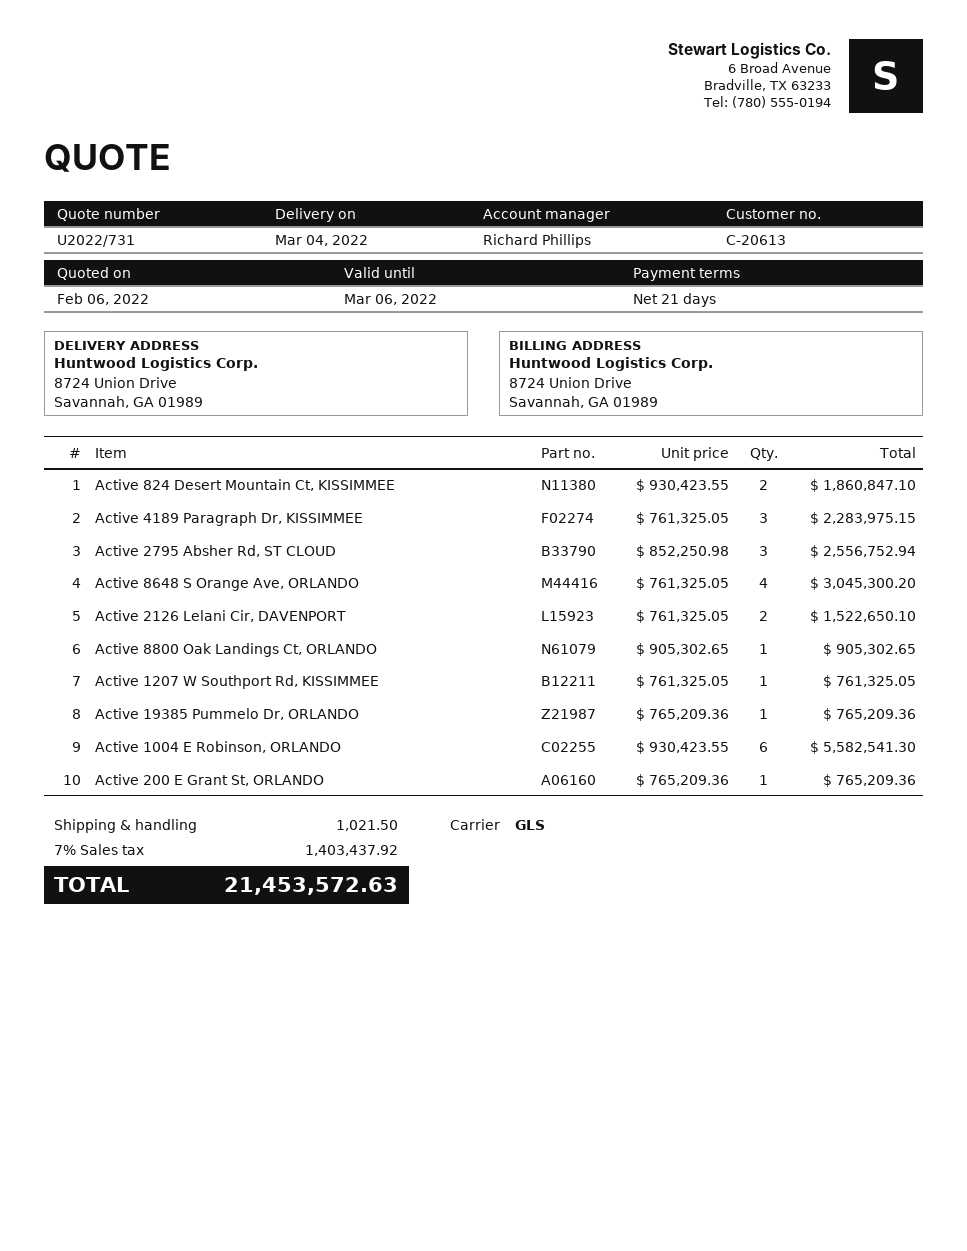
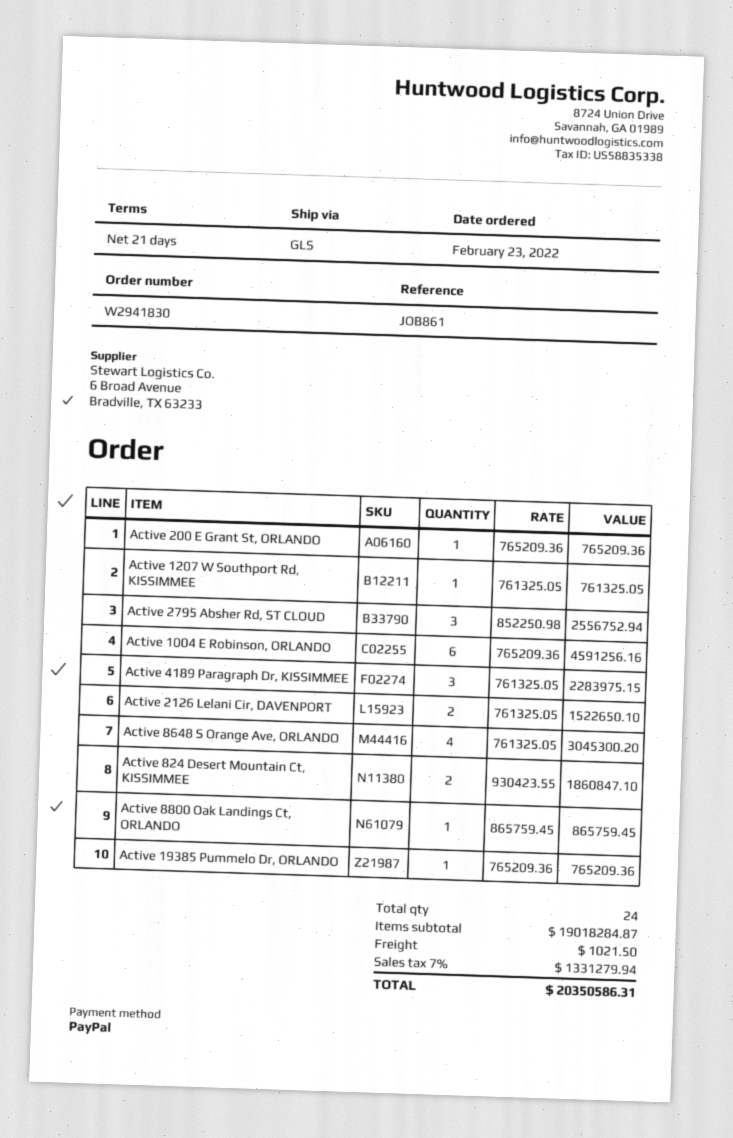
Active 8800 Oak Landings Ct, ORLANDO: 1 x 905302.65 = 905302.65 -> 1 x 865759.45 = 865759.45
Active 1004 E Robinson, ORLANDO: 6 x 930423.55 = 5582541.30 -> 6 x 765209.36 = 4591256.16
tax: 7% = 1403437.92 -> 7% = 1331279.94
total: 21453572.63 -> 20350586.31

